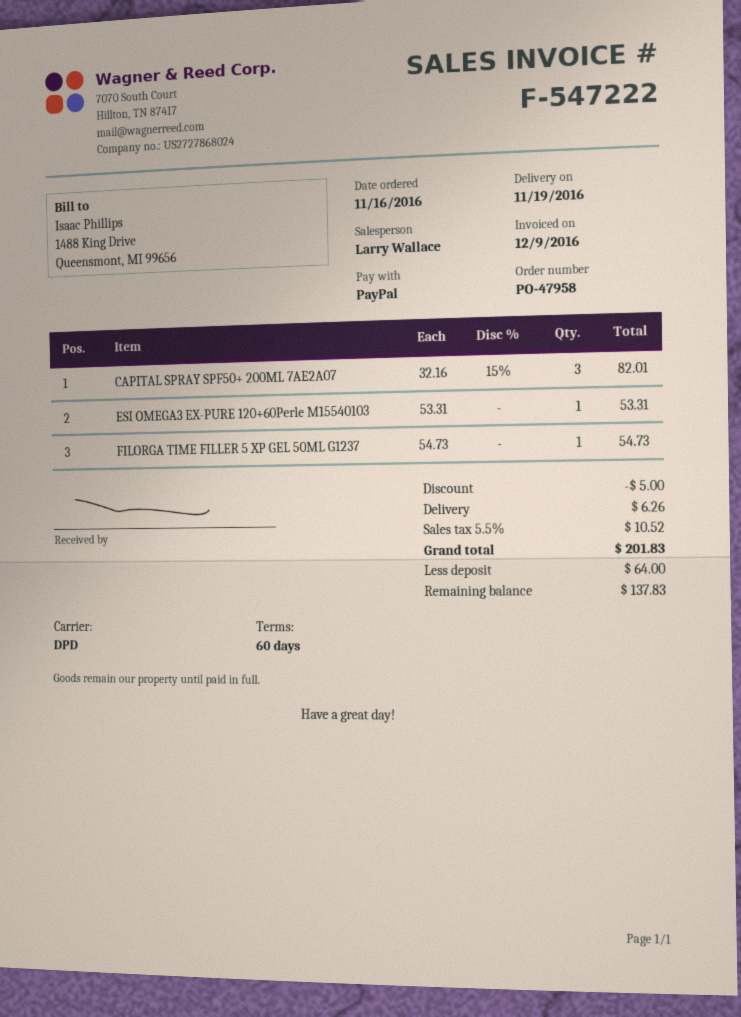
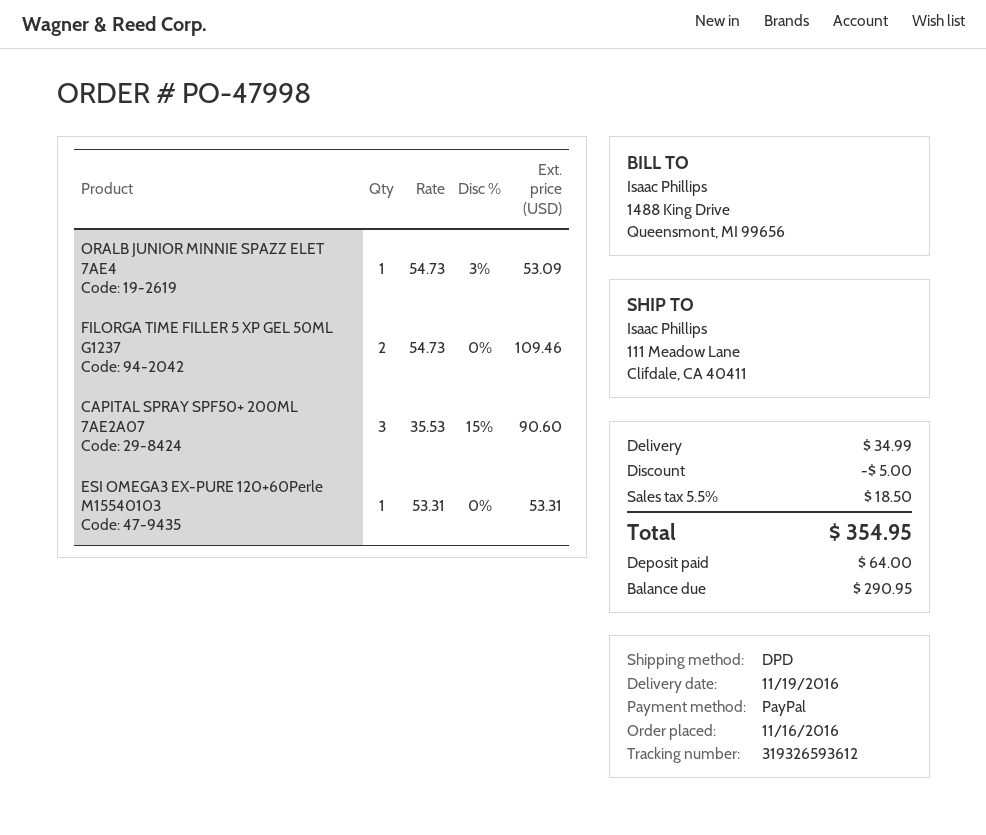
order number: PO-47958 -> PO-47998
CAPITAL SPRAY SPF50+ 200ML 7AE2A07: 3 x 32.16 - 15% = 82.01 -> 3 x 35.53 - 15% = 90.60
FILORGA TIME FILLER 5 XP GEL 50ML G1237: 1 x 54.73 = 54.73 -> 2 x 54.73 = 109.46
ORALB JUNIOR MINNIE SPAZZ ELET 7AE4: none -> 1 x 54.73 - 3% = 53.09
shipping: 6.26 -> 34.99
tax: 5.5% = 10.52 -> 5.5% = 18.50
total: 201.83 -> 354.95
balance: 137.83 -> 290.95

